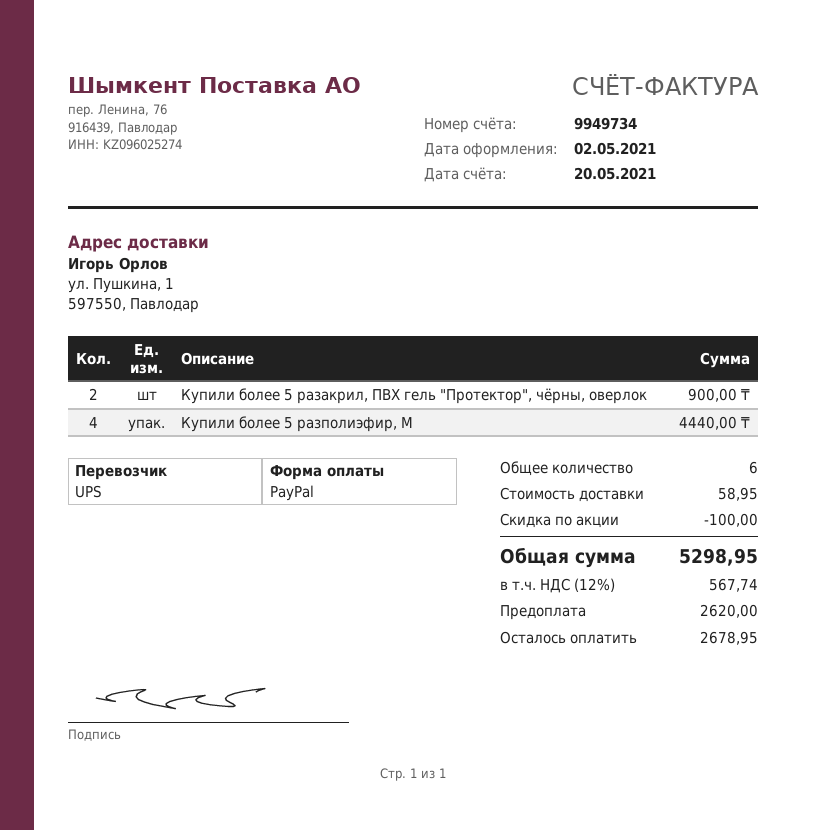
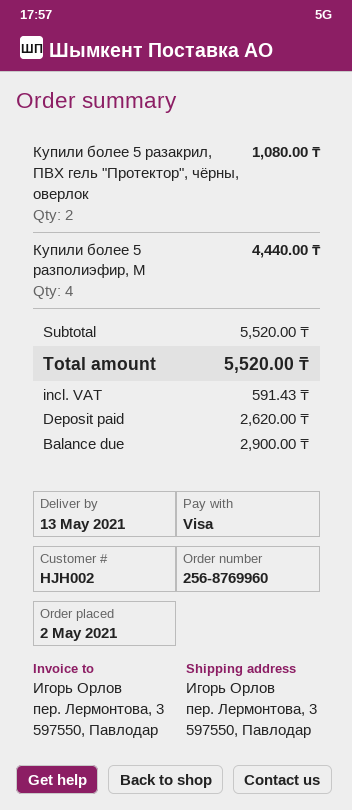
payment method: PayPal -> Visa
ship to: ул. Пушкина, 1, 597550, Павлодар -> пер. Лермонтова, 3, 597550, Павлодар
Купили более 5 разакрил, ПВХ гель "Протектор", чёрны, оверлок: 2 for 900.00 -> 2 for 1080.00
discount: 100.00 -> none
shipping: 58.95 -> none
tax: 567.74 -> 591.43
total: 5298.95 -> 5520.00
balance: 2678.95 -> 2900.00

